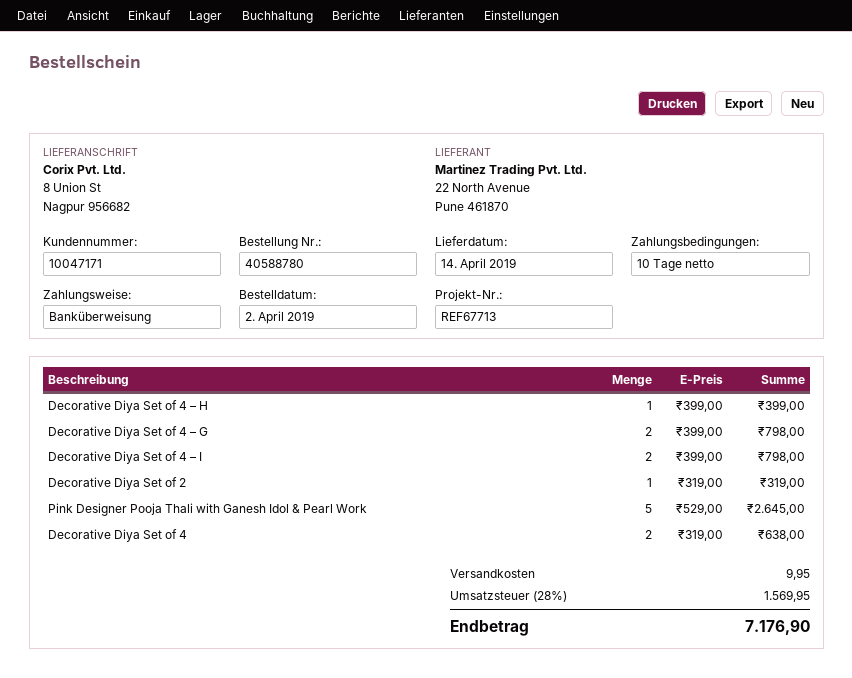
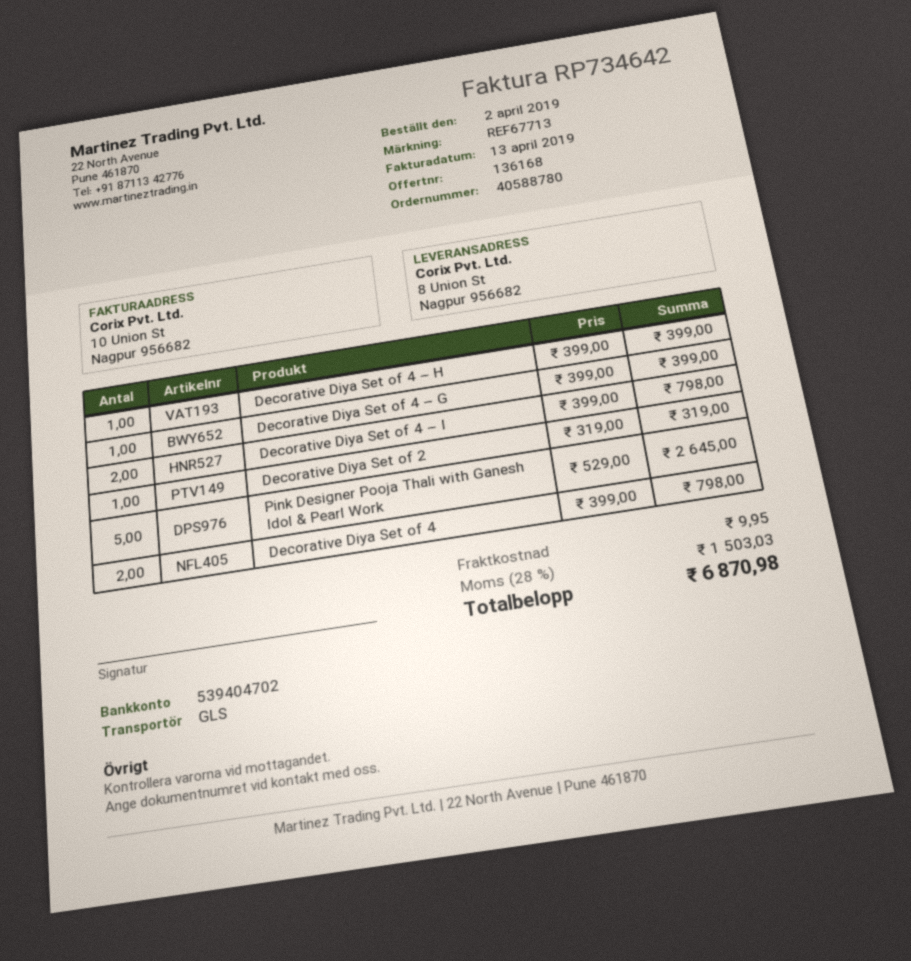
Decorative Diya Set of 4 – G: 2 x 399.00 = 798.00 -> 1 x 399.00 = 399.00
Decorative Diya Set of 4: 2 x 319.00 = 638.00 -> 2 x 399.00 = 798.00
tax: 28% = 1569.95 -> 28% = 1503.03
total: 7176.90 -> 6870.98

